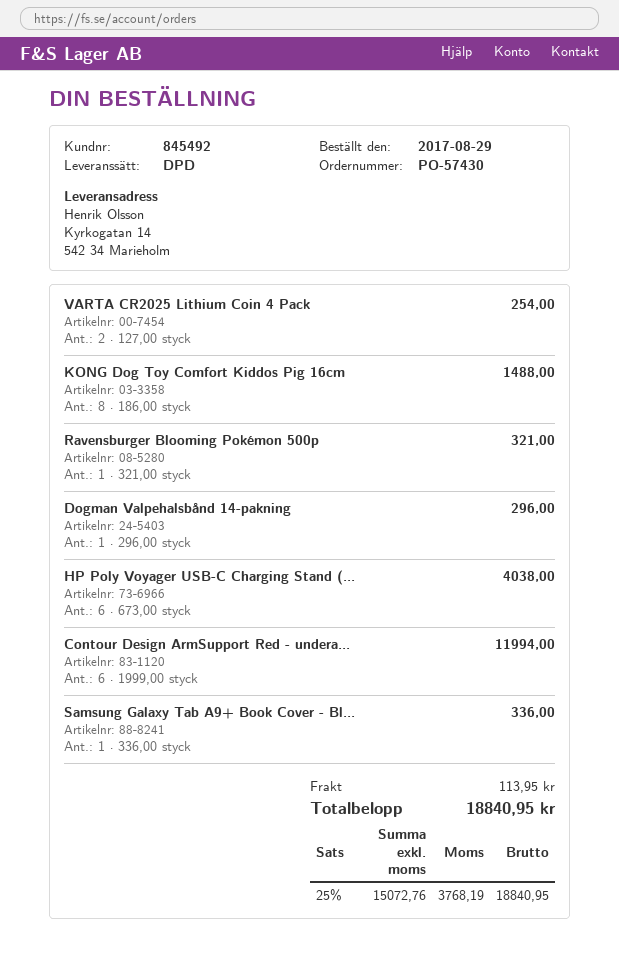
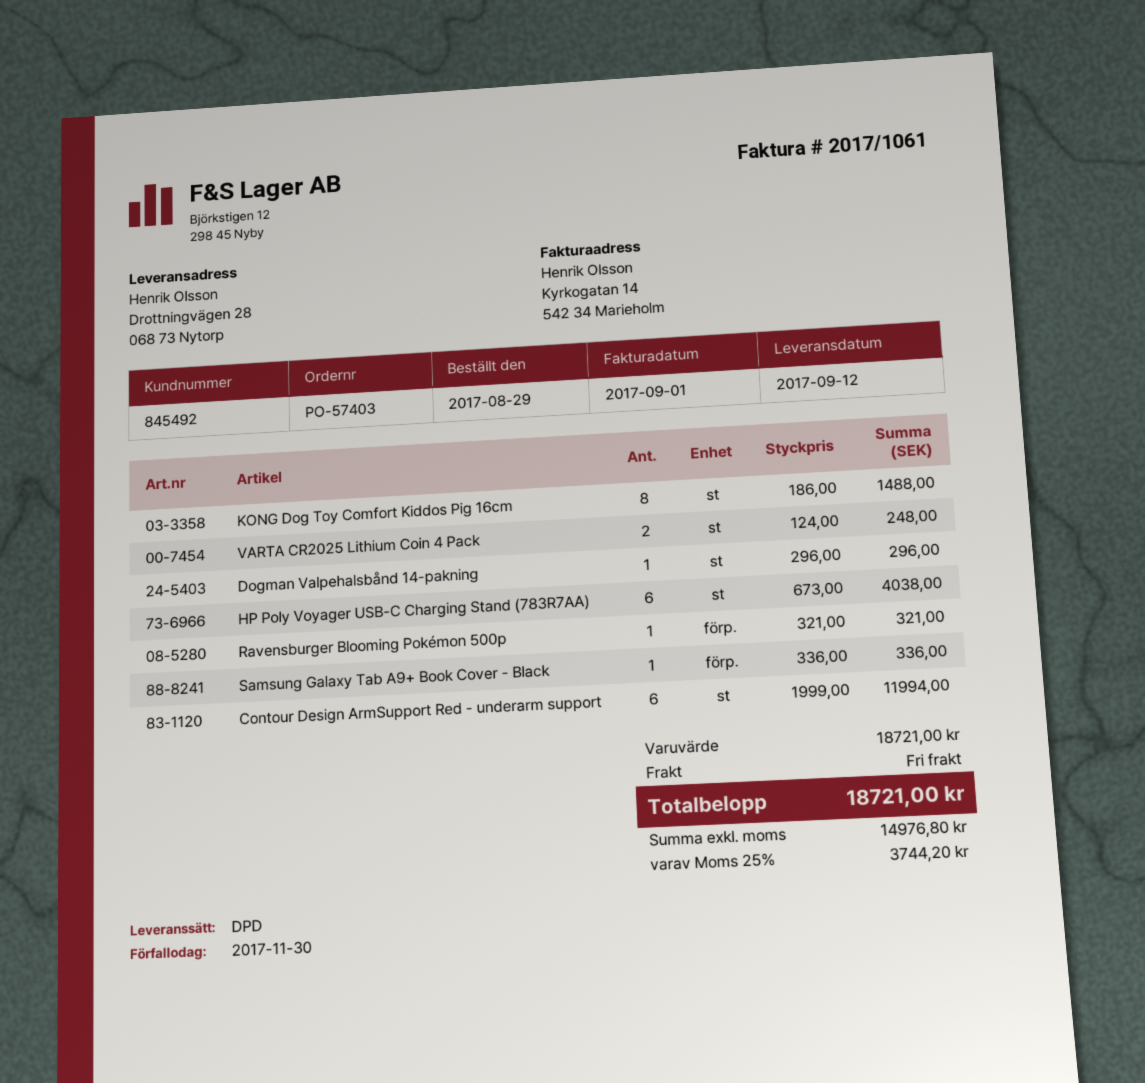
order number: PO-57430 -> PO-57403
ship to: Kyrkogatan 14, 542 34 Marieholm -> Drottningvägen 28, 068 73 Nytorp
VARTA CR2025 Lithium Coin 4 Pack: 2 x 127.00 = 254.00 -> 2 x 124.00 = 248.00
shipping: 113.95 -> 0.00
net: 15072.76 -> 14976.80
tax: 25% = 3768.19 -> 25% = 3744.20
total: 18840.95 -> 18721.00

